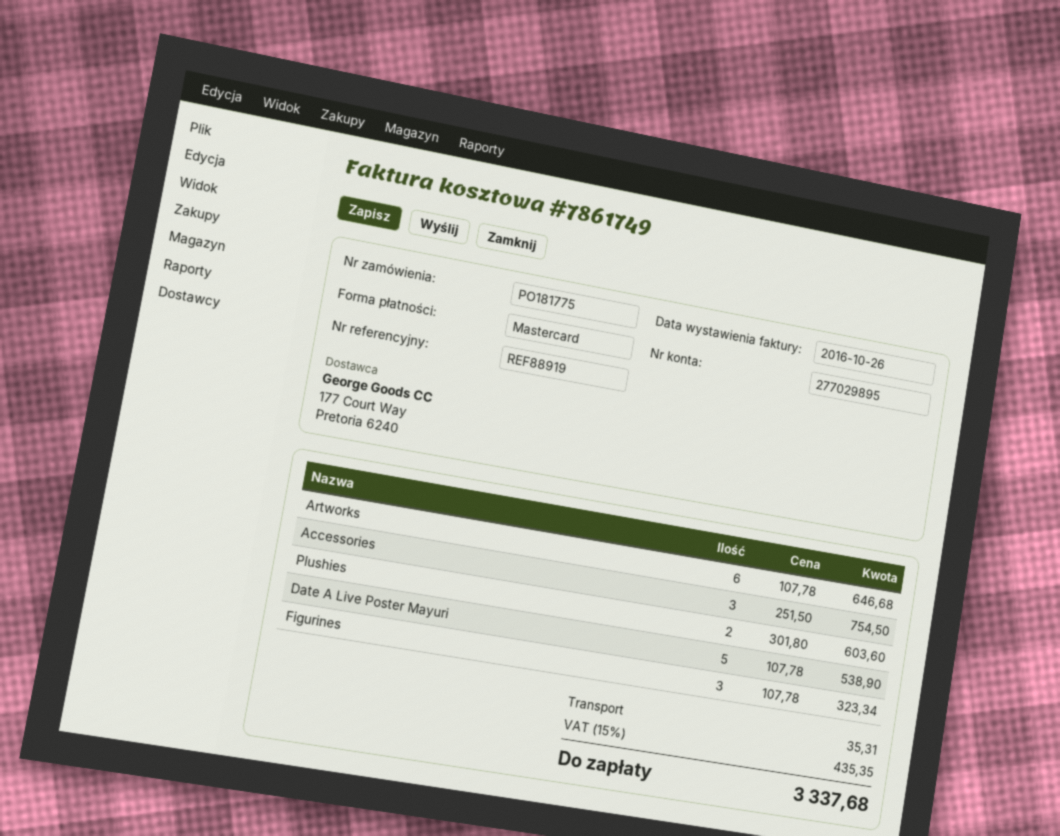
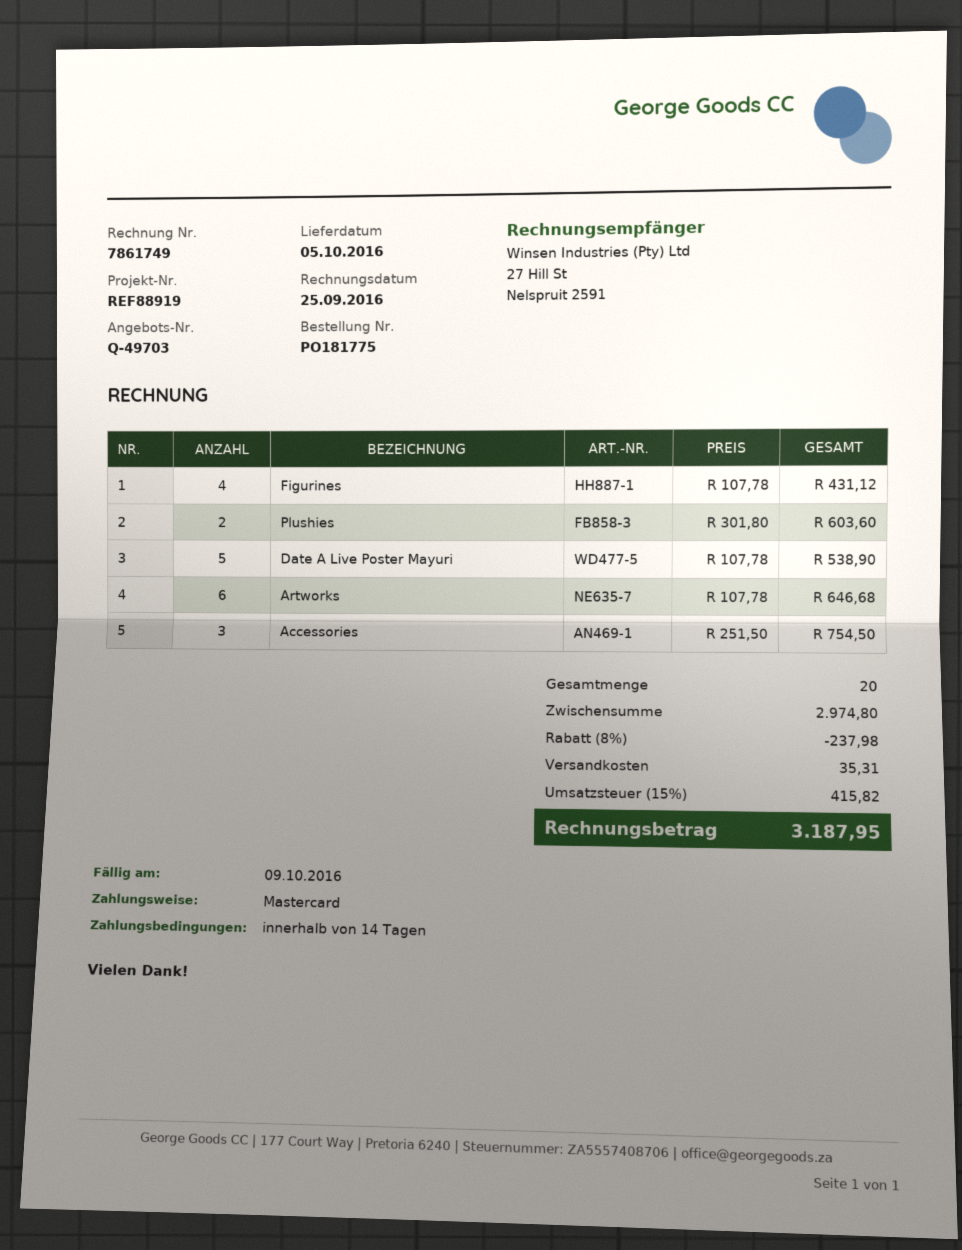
invoice date: 2016-10-26 -> 2016-09-25
Figurines: 3 x 107.78 = 323.34 -> 4 x 107.78 = 431.12
discount: none -> 8% = 237.98
tax: 15% = 435.35 -> 15% = 415.82
total: 3337.68 -> 3187.95

